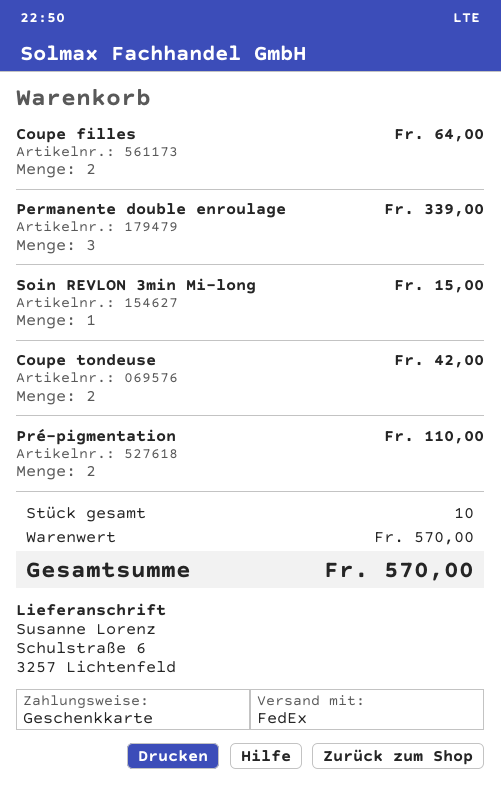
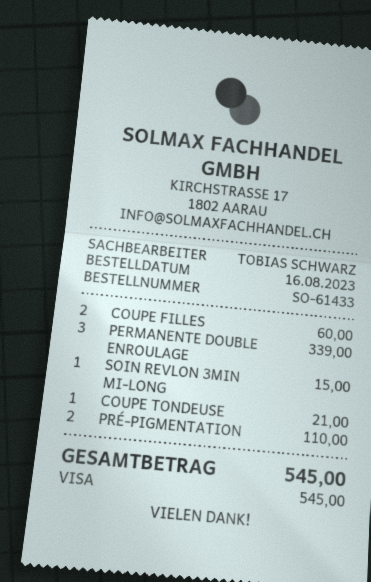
payment method: gift card -> Visa
Coupe filles: 2 for 64.00 -> 2 for 60.00
Coupe tondeuse: 2 for 42.00 -> 1 for 21.00
total: 570.00 -> 545.00

